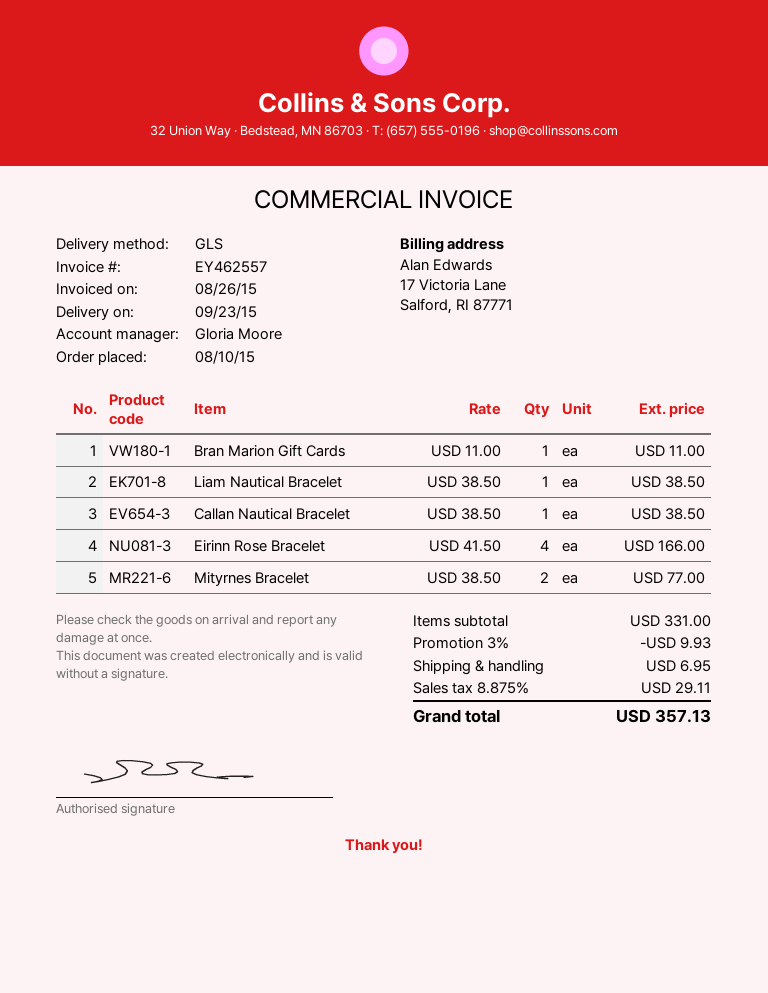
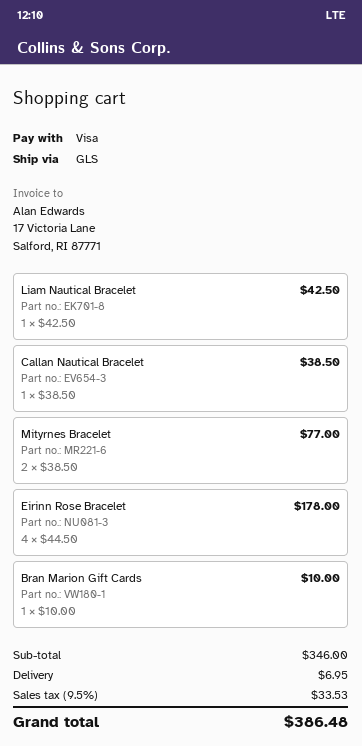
Bran Marion Gift Cards: 1 x 11.00 = 11.00 -> 1 x 10.00 = 10.00
Liam Nautical Bracelet: 1 x 38.50 = 38.50 -> 1 x 42.50 = 42.50
Eirinn Rose Bracelet: 4 x 41.50 = 166.00 -> 4 x 44.50 = 178.00
subtotal: 331.00 -> 346.00
discount: 3% = 9.93 -> none
tax: 8.875% = 29.11 -> 9.5% = 33.53
total: 357.13 -> 386.48

